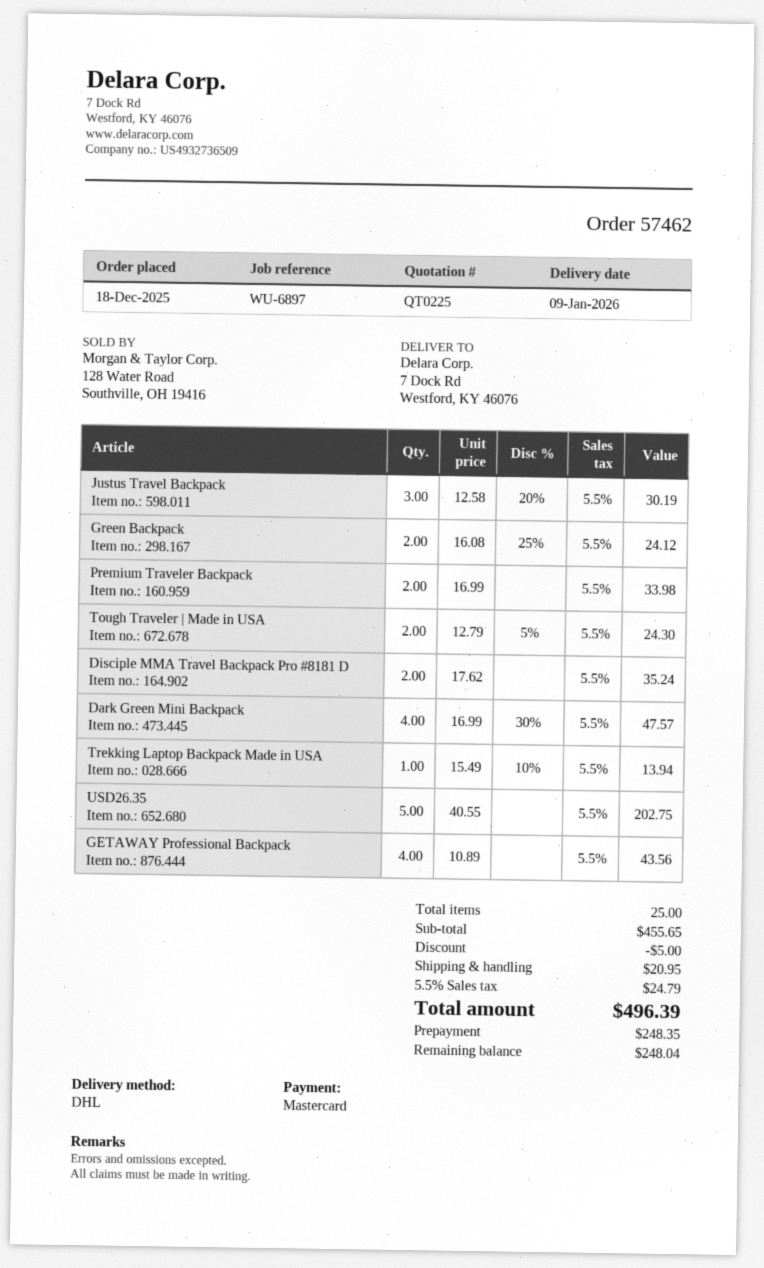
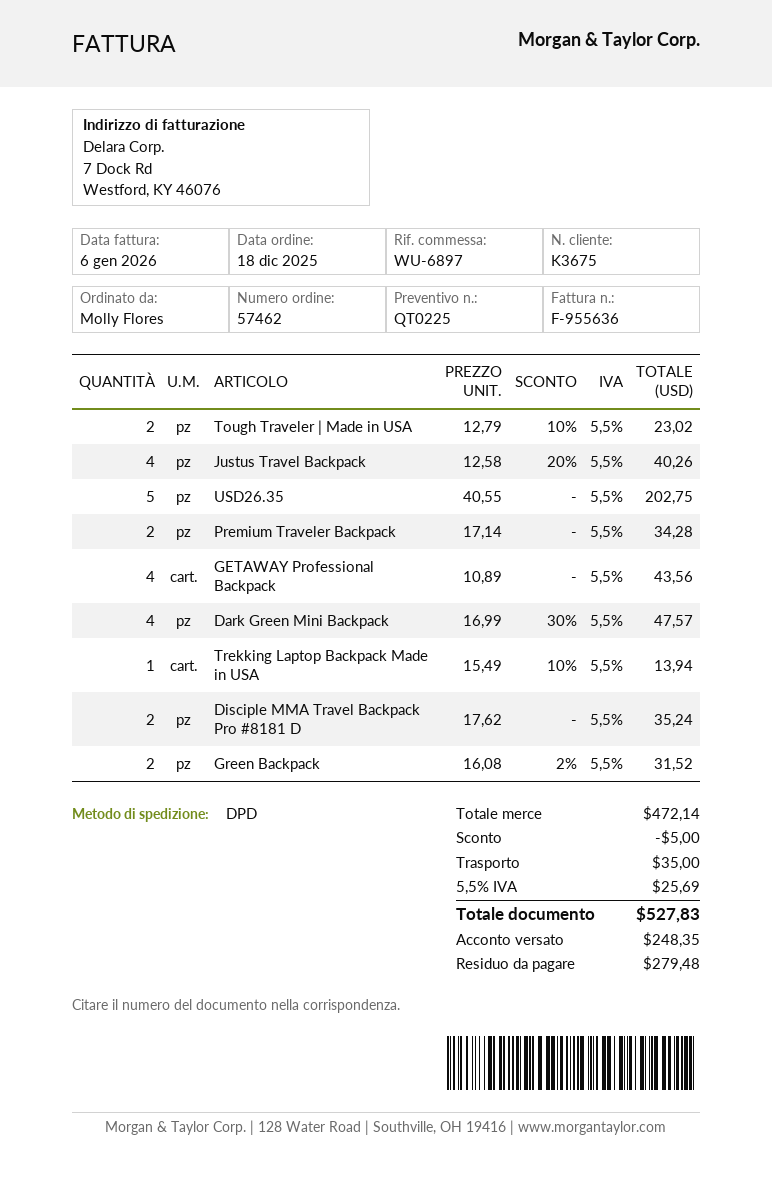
shipping method: DHL -> DPD
Justus Travel Backpack: 3 x 12.58 - 20% = 30.19 -> 4 x 12.58 - 20% = 40.26
Green Backpack: 2 x 16.08 - 25% = 24.12 -> 2 x 16.08 - 2% = 31.52
Premium Traveler Backpack: 2 x 16.99 = 33.98 -> 2 x 17.14 = 34.28
Tough Traveler | Made in USA: 2 x 12.79 - 5% = 24.30 -> 2 x 12.79 - 10% = 23.02
subtotal: 455.65 -> 472.14
shipping: 20.95 -> 35.00
tax: 5.5% = 24.79 -> 5.5% = 25.69
total: 496.39 -> 527.83
balance: 248.04 -> 279.48

